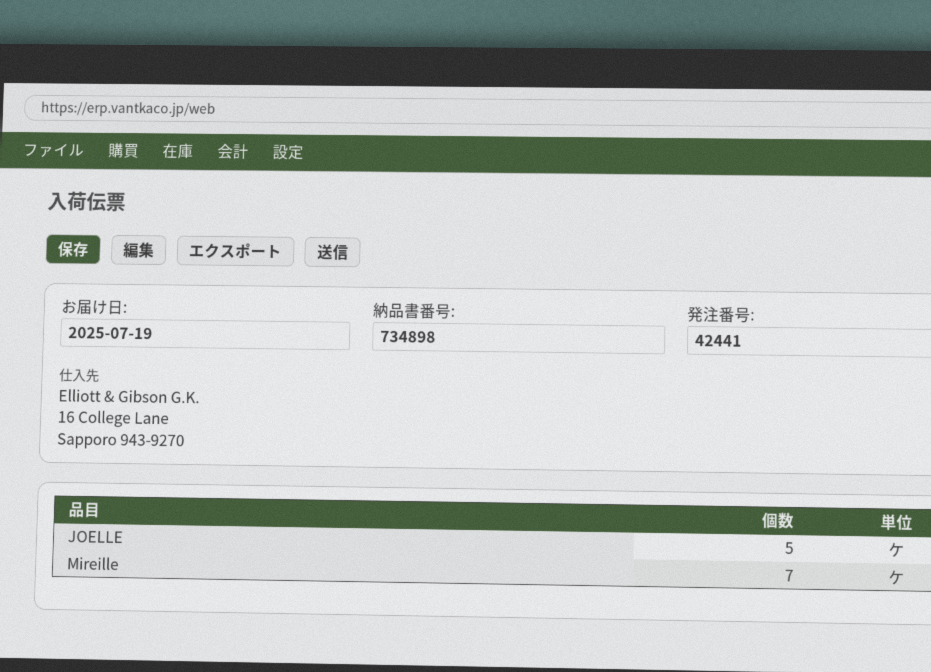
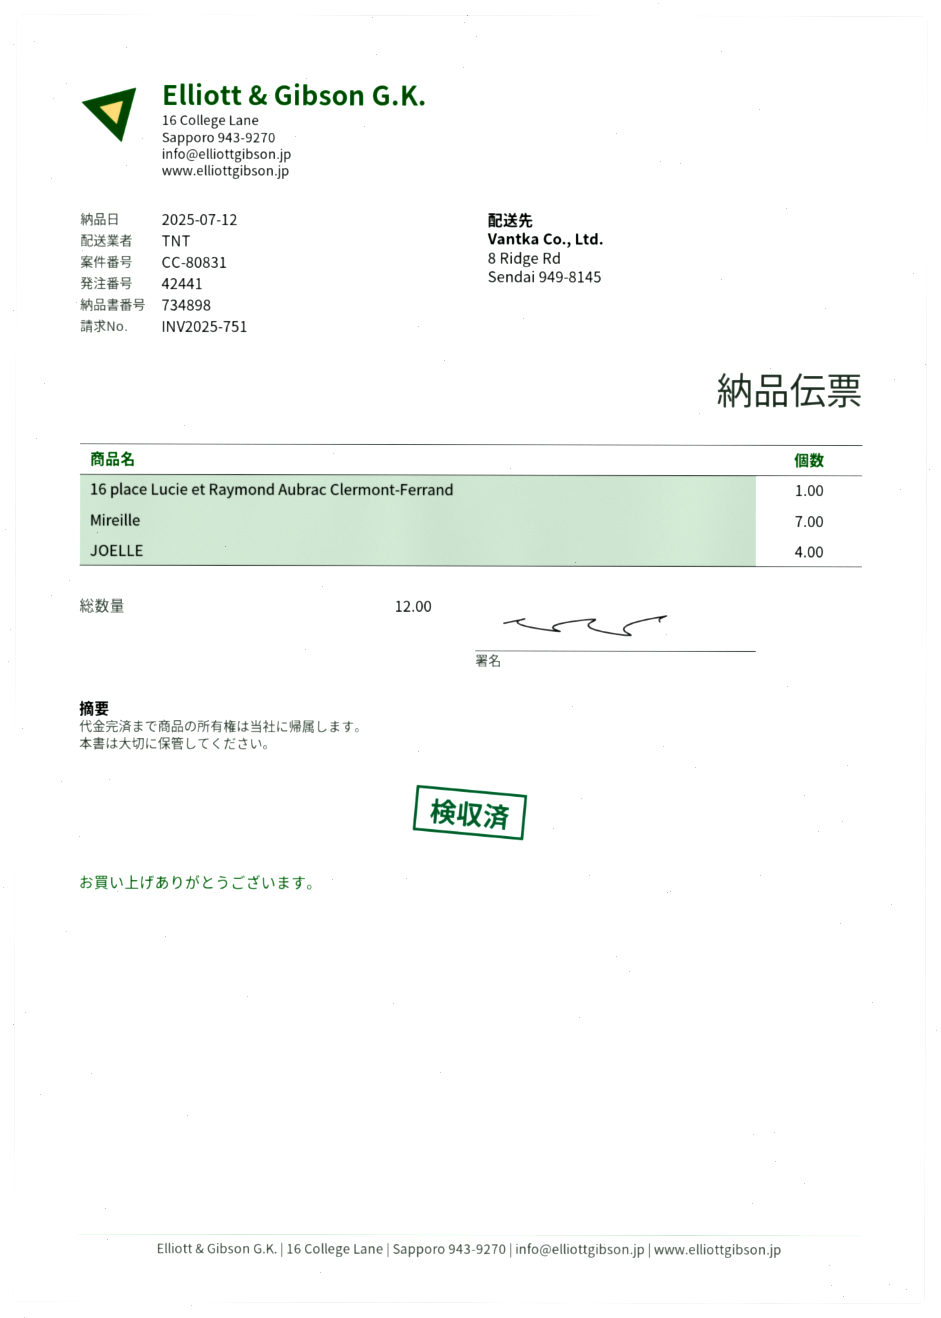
delivery date: 2025-07-19 -> 2025-07-12
JOELLE: 5 -> 4
16 place Lucie et Raymond Aubrac Clermont-Ferrand: none -> 1

